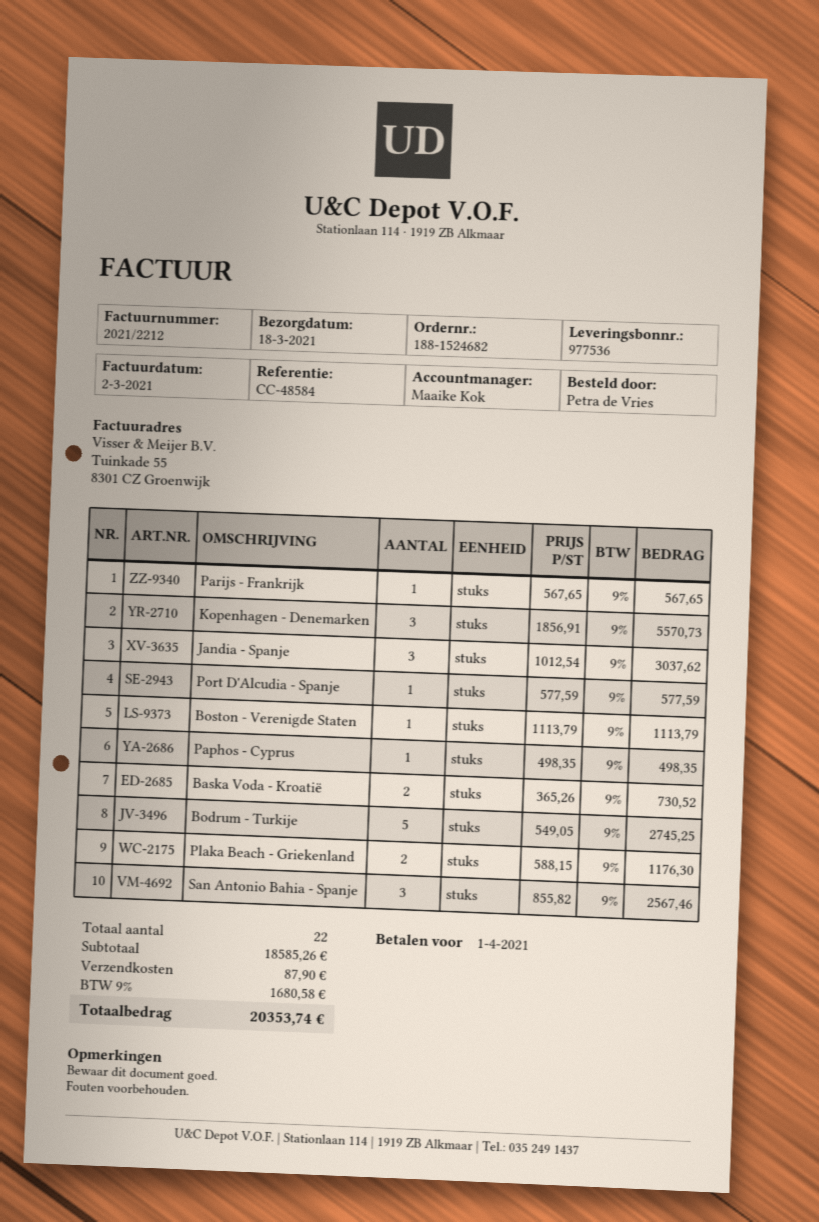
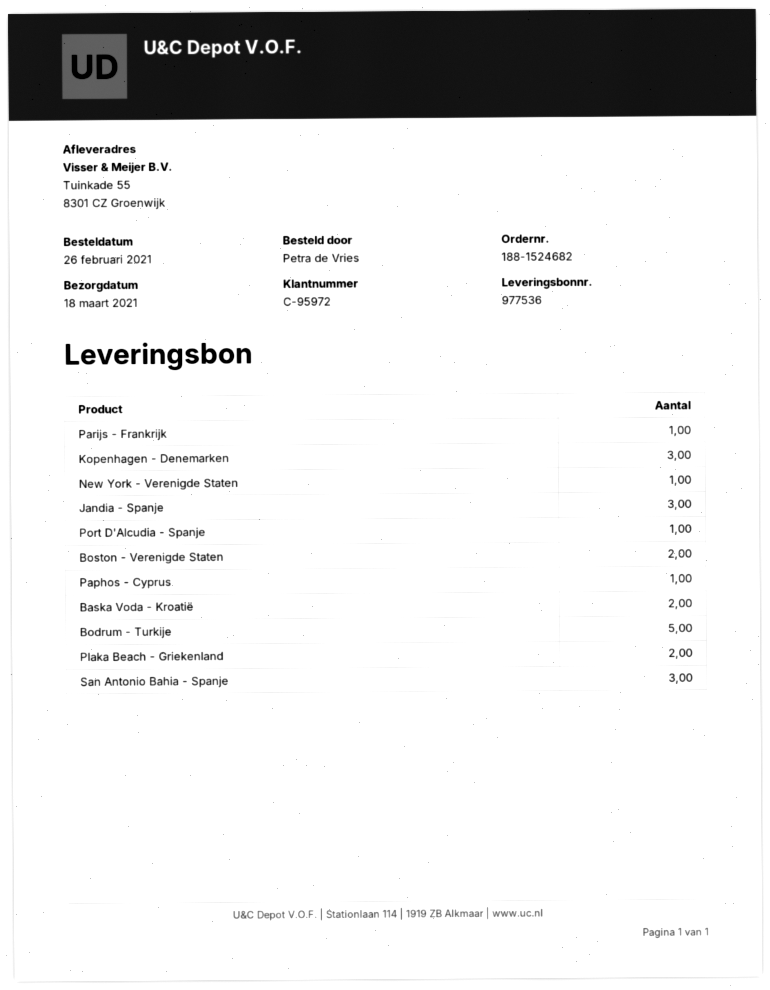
Boston - Verenigde Staten: 1 -> 2
New York - Verenigde Staten: none -> 1

